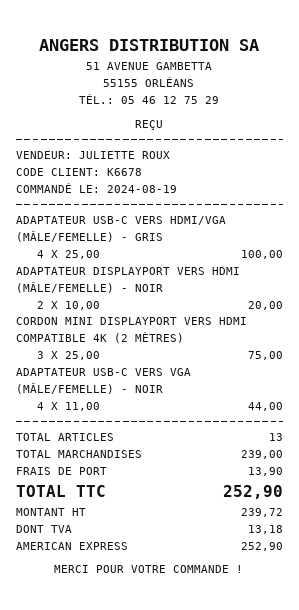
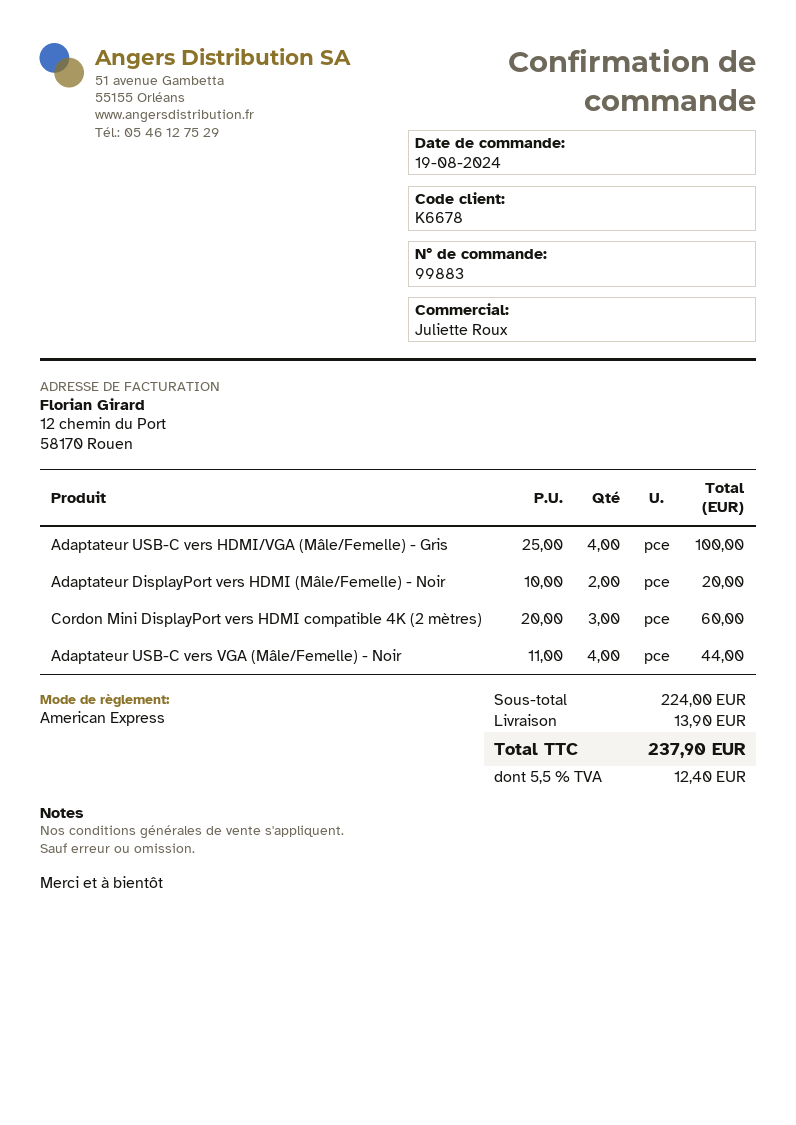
CORDON MINI DISPLAYPORT VERS HDMI COMPATIBLE 4K (2 MÈTRES): 3 x 25.00 = 75.00 -> 3 x 20.00 = 60.00
subtotal: 239.00 -> 224.00
tax: 13.18 -> 12.40
total: 252.90 -> 237.90

